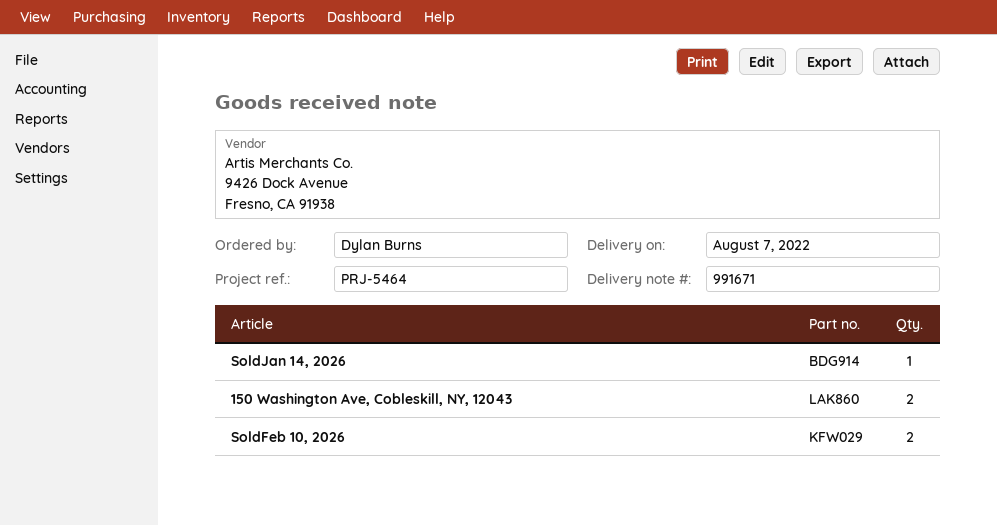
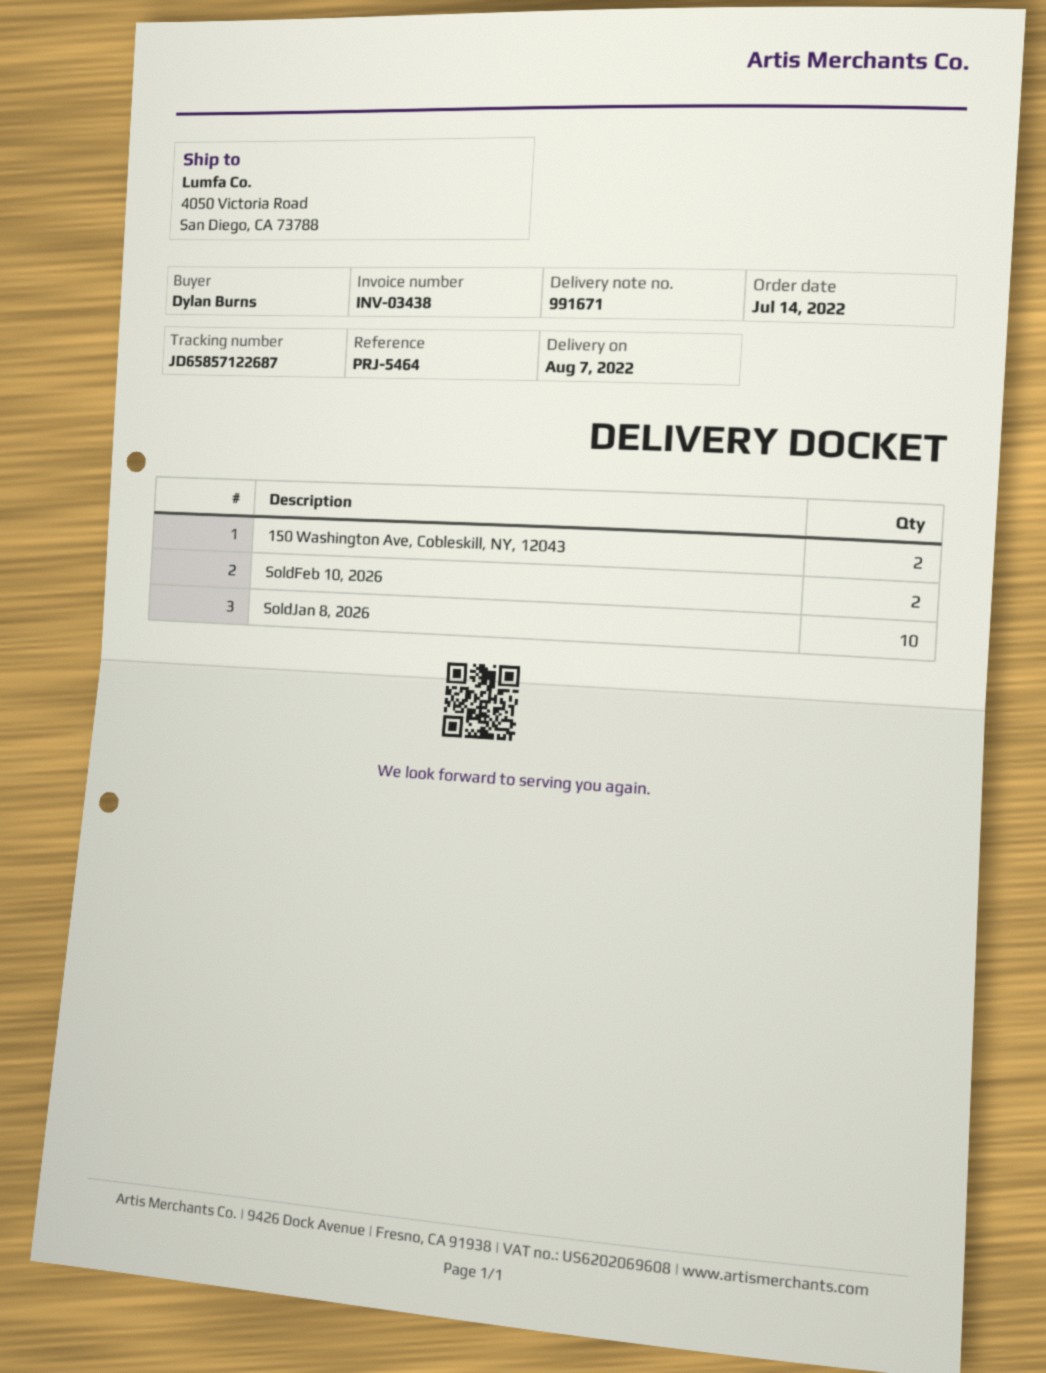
SoldJan 14, 2026: 1 -> none
SoldJan 8, 2026: none -> 10

